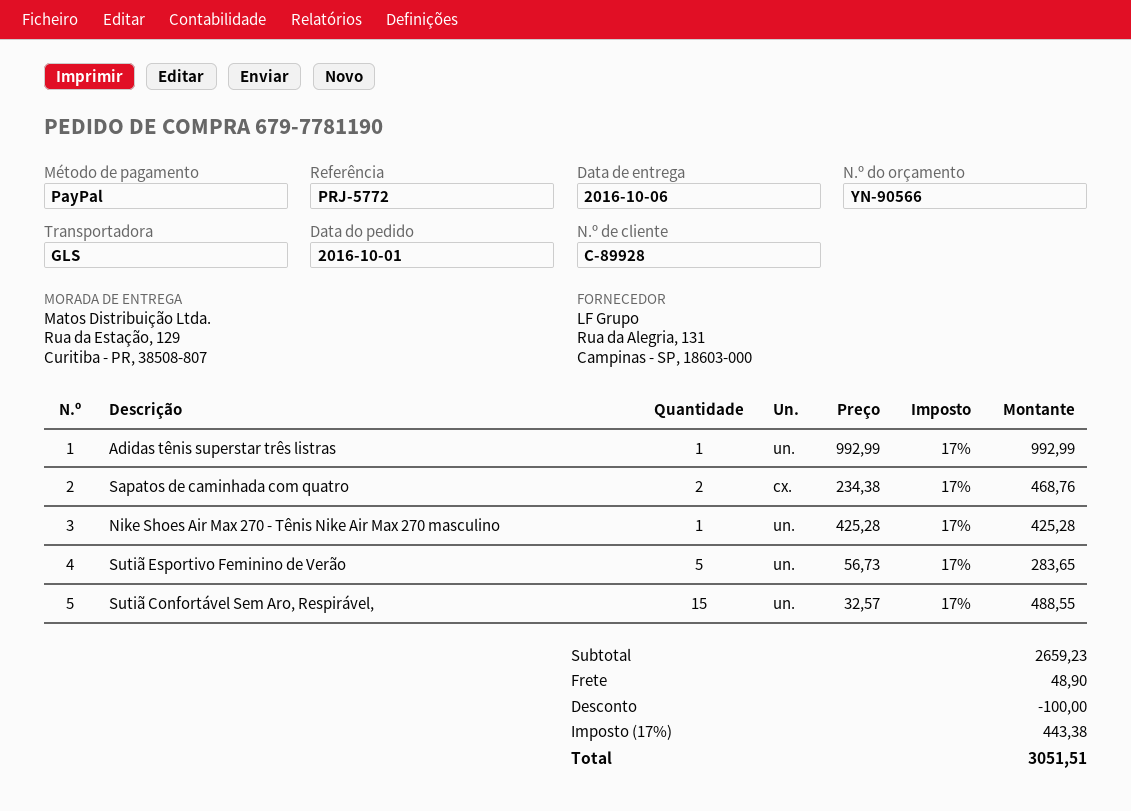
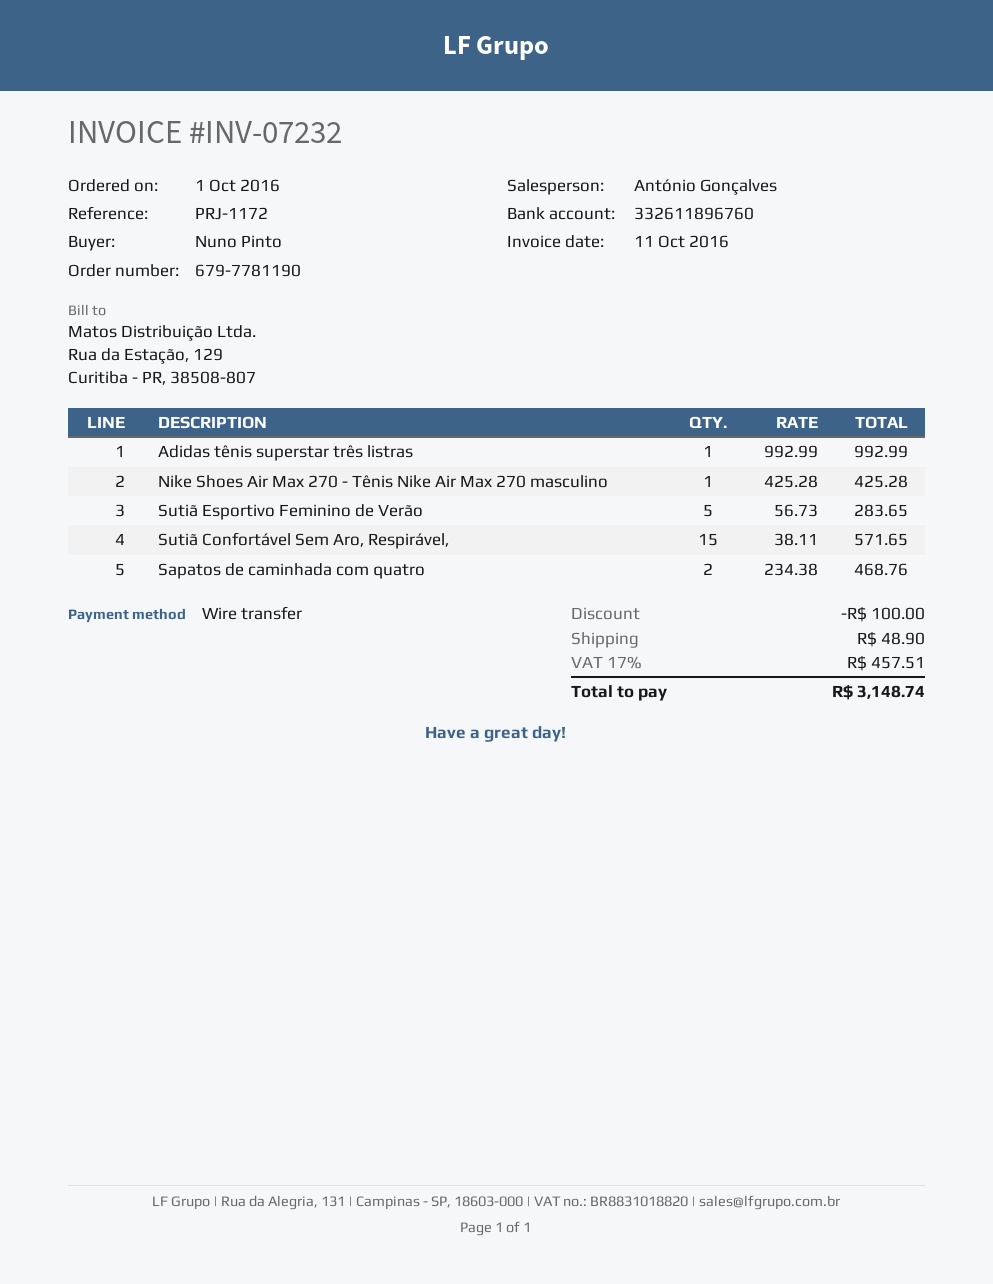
reference: PRJ-5772 -> PRJ-1172
payment method: PayPal -> bank transfer
Sutiã Confortável Sem Aro, Respirável,: 15 x 32.57 = 488.55 -> 15 x 38.11 = 571.65
tax: 17% = 443.38 -> 17% = 457.51
total: 3051.51 -> 3148.74

